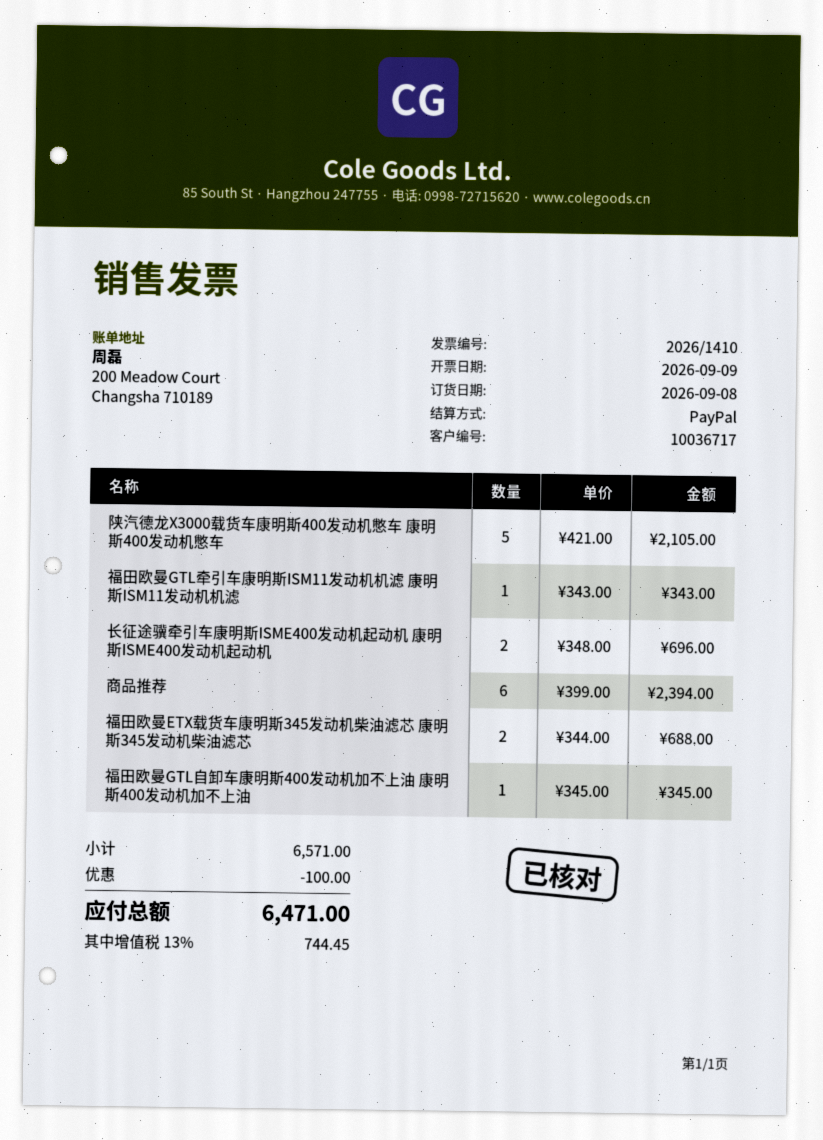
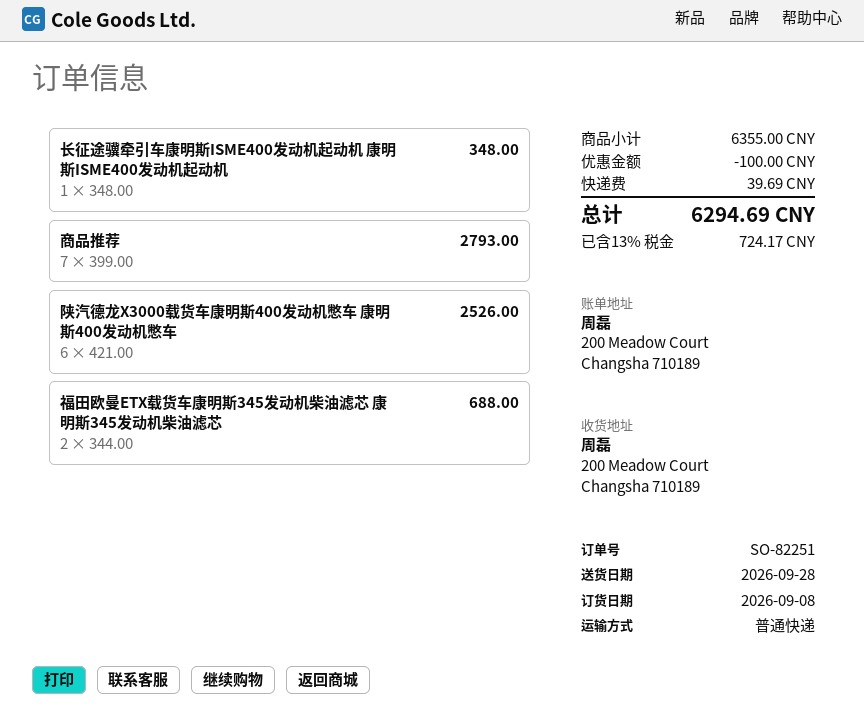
陕汽德龙X3000载货车康明斯400发动机憋车 康明斯400发动机憋车: 5 x 421.00 = 2105.00 -> 6 x 421.00 = 2526.00
福田欧曼GTL牵引车康明斯ISM11发动机机滤 康明斯ISM11发动机机滤: 1 x 343.00 = 343.00 -> none
长征途骥牵引车康明斯ISME400发动机起动机 康明斯ISME400发动机起动机: 2 x 348.00 = 696.00 -> 1 x 348.00 = 348.00
商品推荐: 6 x 399.00 = 2394.00 -> 7 x 399.00 = 2793.00
福田欧曼GTL自卸车康明斯400发动机加不上油 康明斯400发动机加不上油: 1 x 345.00 = 345.00 -> none
subtotal: 6571.00 -> 6355.00
shipping: none -> 39.69
tax: 13% = 744.45 -> 13% = 724.17
total: 6471.00 -> 6294.69

